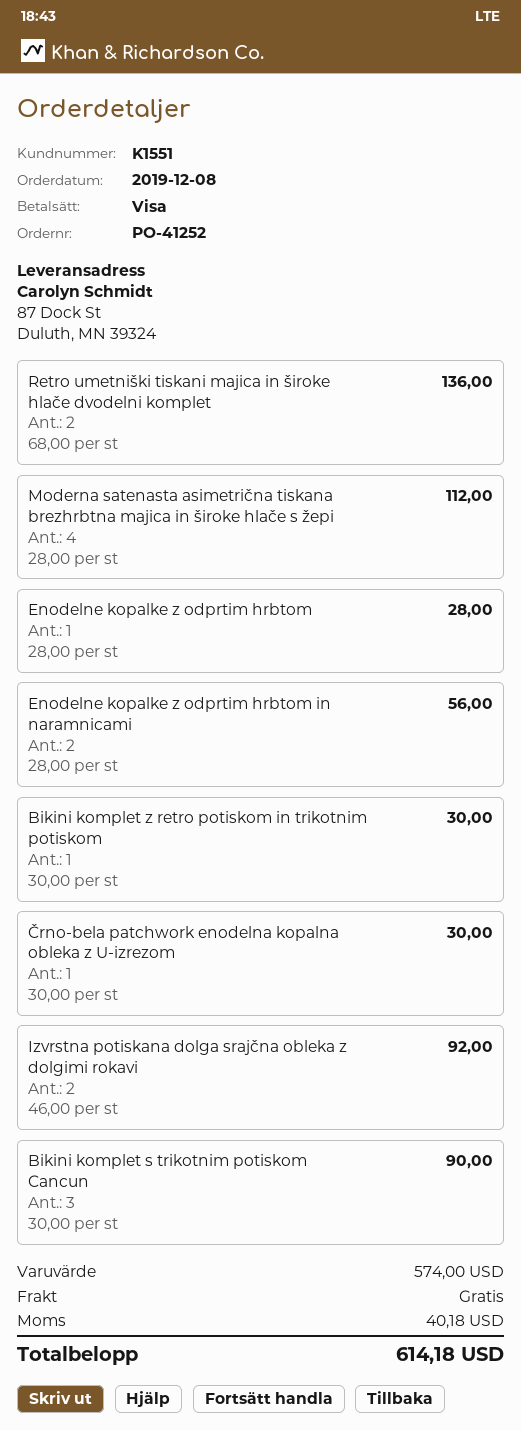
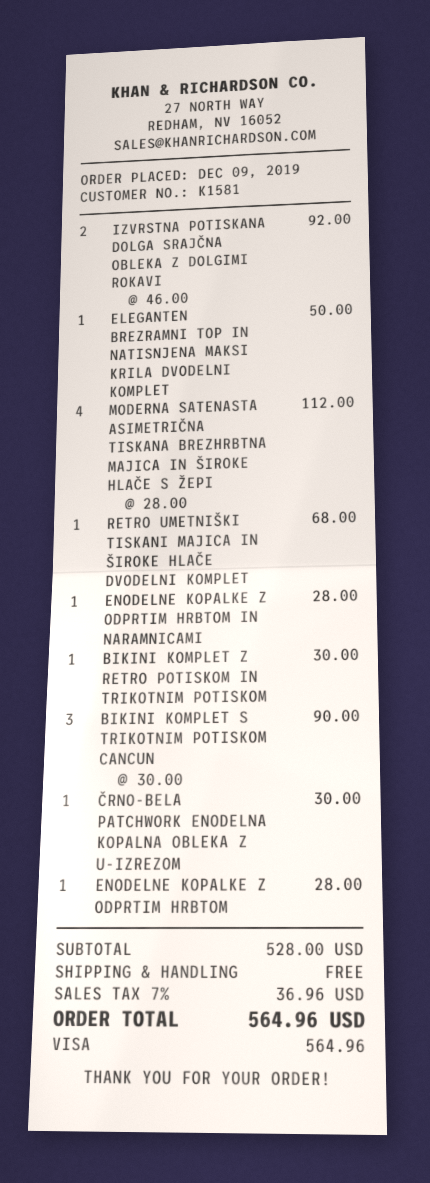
order date: 2019-12-08 -> 2019-12-09
customer number: K1551 -> K1581
Retro umetniški tiskani majica in široke hlače dvodelni komplet: 2 x 68.00 = 136.00 -> 1 x 68.00 = 68.00
Enodelne kopalke z odprtim hrbtom in naramnicami: 2 x 28.00 = 56.00 -> 1 x 28.00 = 28.00
ELEGANTEN BREZRAMNI TOP IN NATISNJENA MAKSI KRILA DVODELNI KOMPLET: none -> 1 x 50.00 = 50.00
subtotal: 574.00 -> 528.00
tax: 40.18 -> 36.96
total: 614.18 -> 564.96

